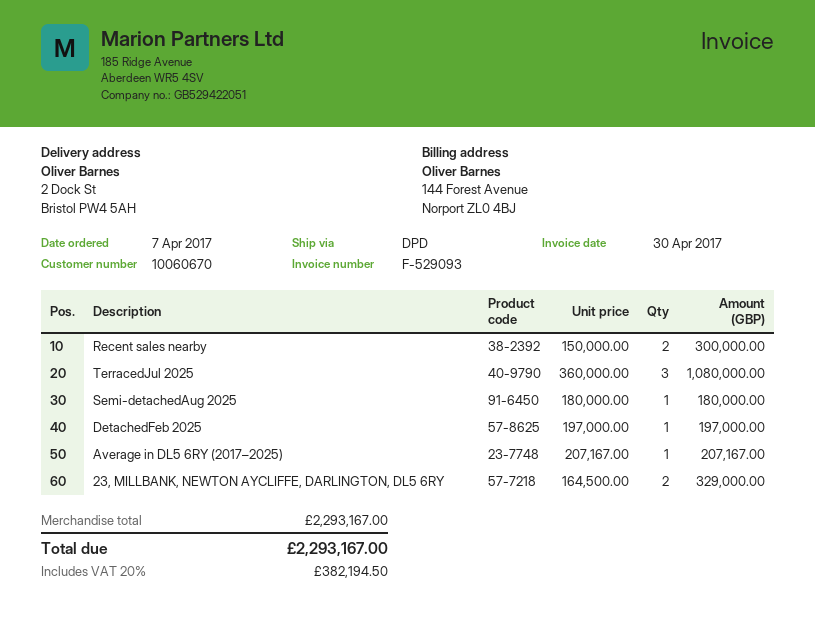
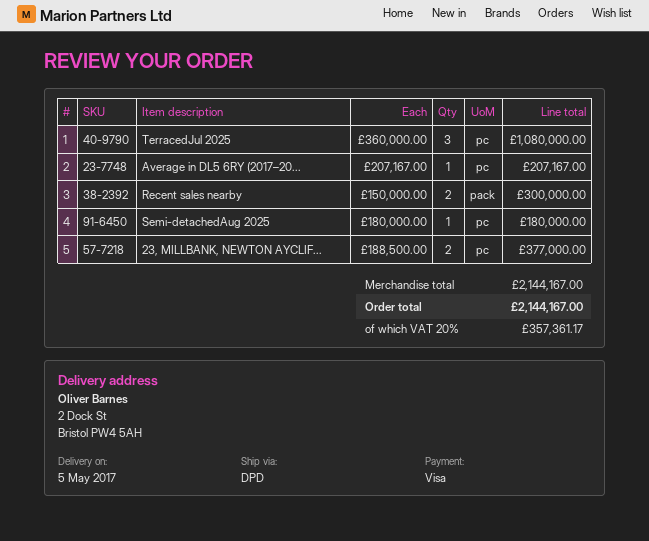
DetachedFeb 2025: 1 x 197000.00 = 197000.00 -> none
23, MILLBANK, NEWTON AYCLIFFE, DARLINGTON, DL5 6RY: 2 x 164500.00 = 329000.00 -> 2 x 188500.00 = 377000.00
subtotal: 2293167.00 -> 2144167.00
tax: 20% = 382194.50 -> 20% = 357361.17
total: 2293167.00 -> 2144167.00

